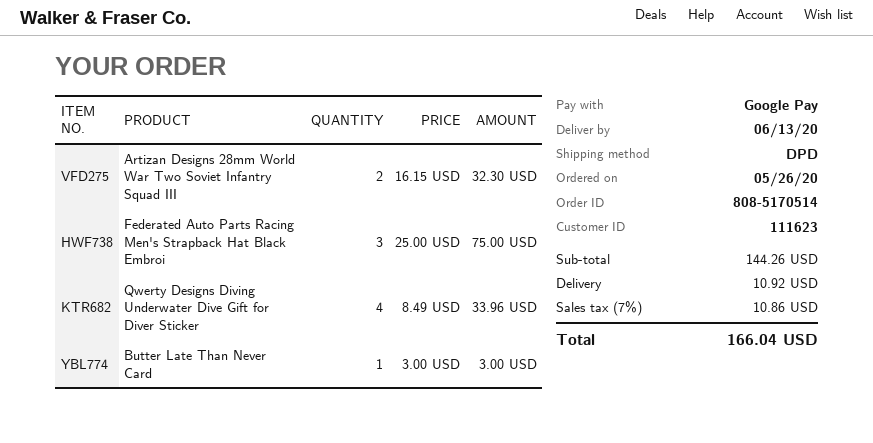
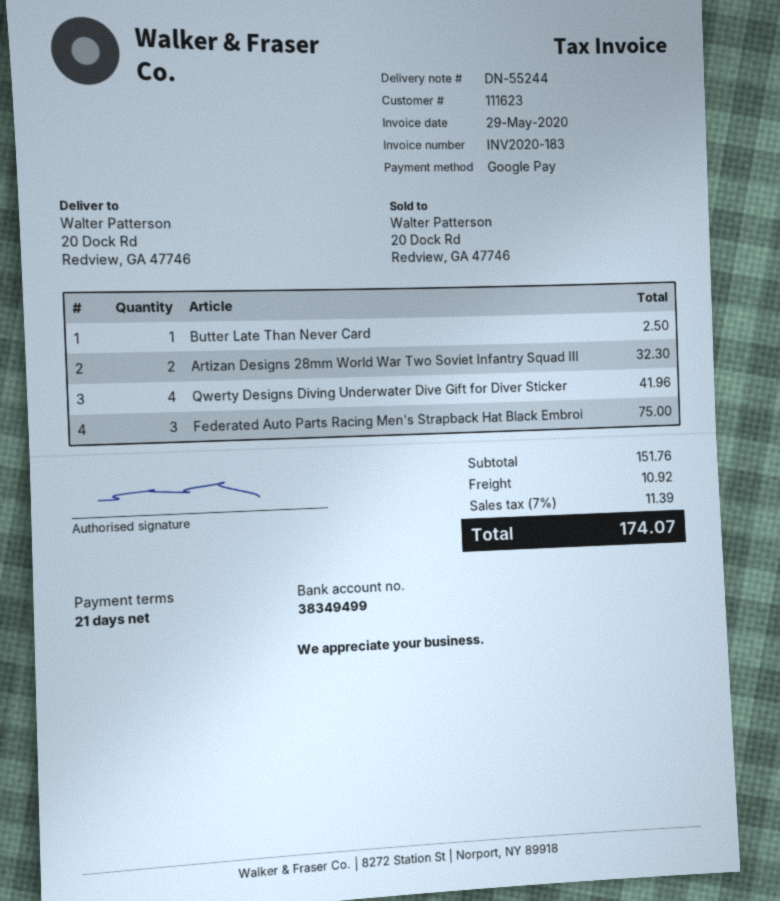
Qwerty Designs Diving Underwater Dive Gift for Diver Sticker: 4 for 33.96 -> 4 for 41.96
Butter Late Than Never Card: 1 for 3.00 -> 1 for 2.50
subtotal: 144.26 -> 151.76
tax: 7% = 10.86 -> 7% = 11.39
total: 166.04 -> 174.07

